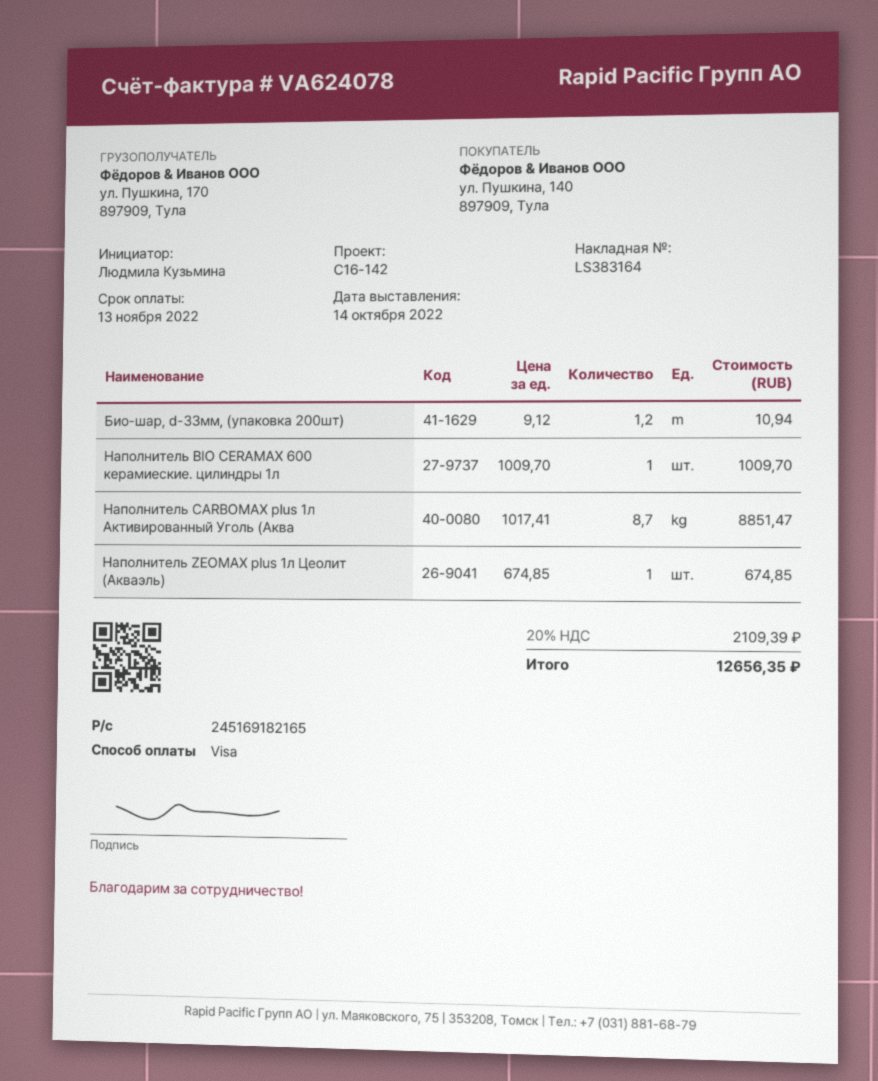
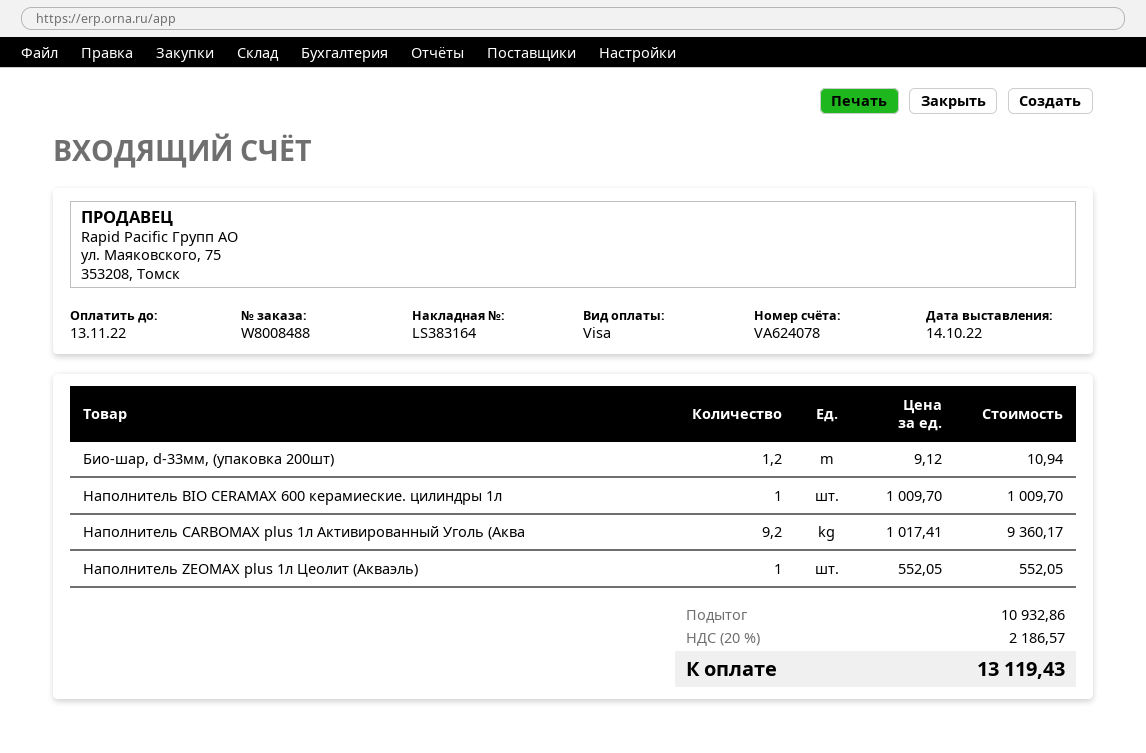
Наполнитель CARBOMAX plus 1л Активированный Уголь (Аква: 8.7 x 1017.41 = 8851.47 -> 9.2 x 1017.41 = 9360.17
Наполнитель ZEOMAX plus 1л Цеолит (Акваэль): 1 x 674.85 = 674.85 -> 1 x 552.05 = 552.05
tax: 20% = 2109.39 -> 20% = 2186.57
total: 12656.35 -> 13119.43

